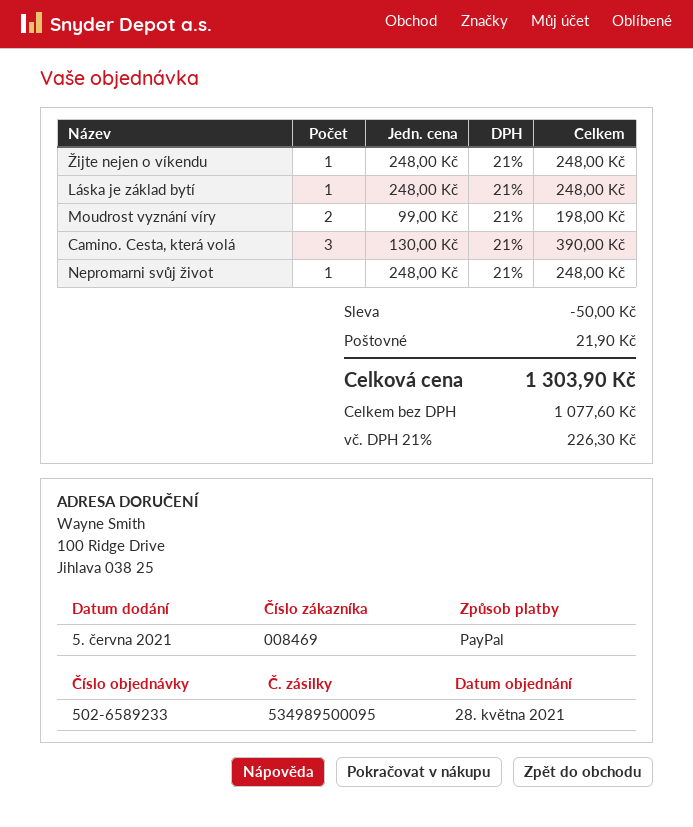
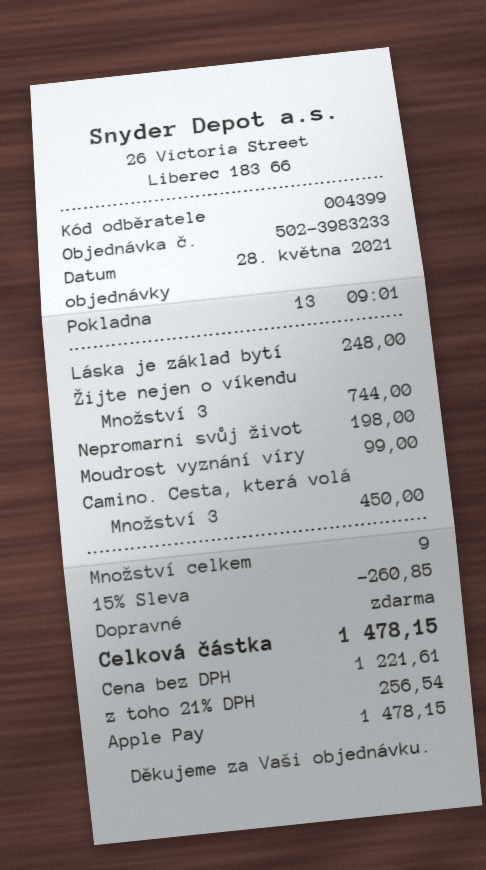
order number: 502-6589233 -> 502-3983233
customer number: 008469 -> 004399
payment method: PayPal -> Apple Pay
Žijte nejen o víkendu: 1 for 248.00 -> 3 for 744.00
Moudrost vyznání víry: 2 for 198.00 -> 1 for 99.00
Camino. Cesta, která volá: 3 for 390.00 -> 3 for 450.00
Nepromarni svůj život: 1 for 248.00 -> 1 for 198.00
discount: 50.00 -> 260.85
shipping: 21.90 -> 0.00
net: 1077.60 -> 1221.61
tax: 21% = 226.30 -> 21% = 256.54
total: 1303.90 -> 1478.15

